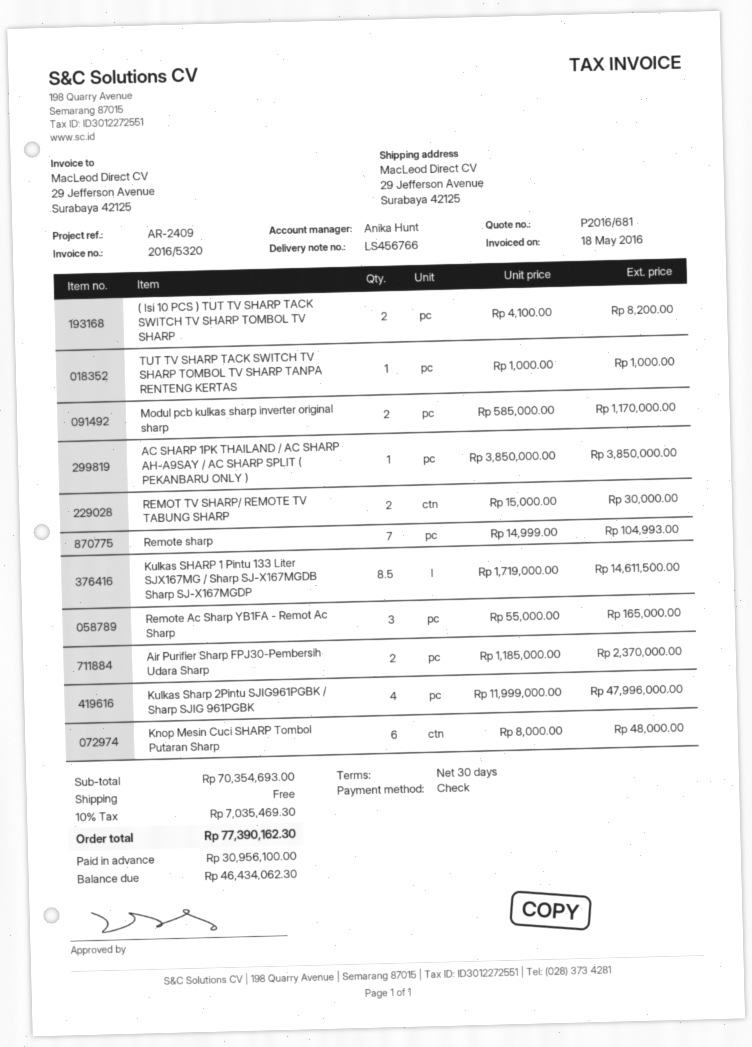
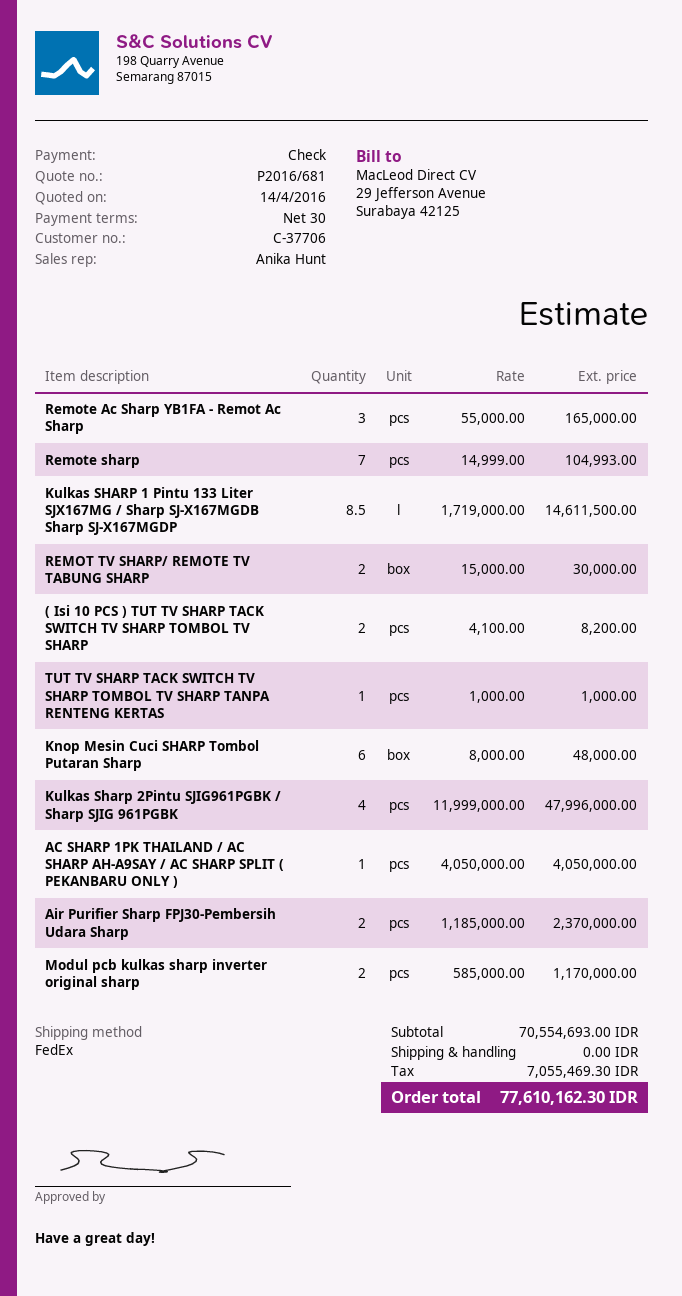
AC SHARP 1PK THAILAND / AC SHARP AH-A9SAY / AC SHARP SPLIT ( PEKANBARU ONLY ): 1 x 3850000.00 = 3850000.00 -> 1 x 4050000.00 = 4050000.00
subtotal: 70354693.00 -> 70554693.00
tax: 7035469.30 -> 7055469.30
total: 77390162.30 -> 77610162.30

